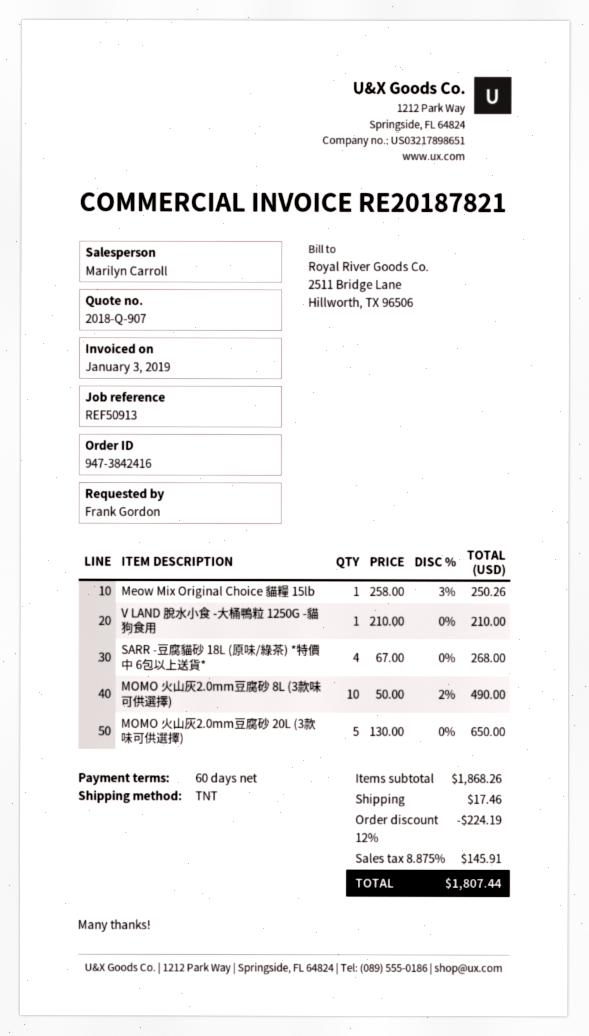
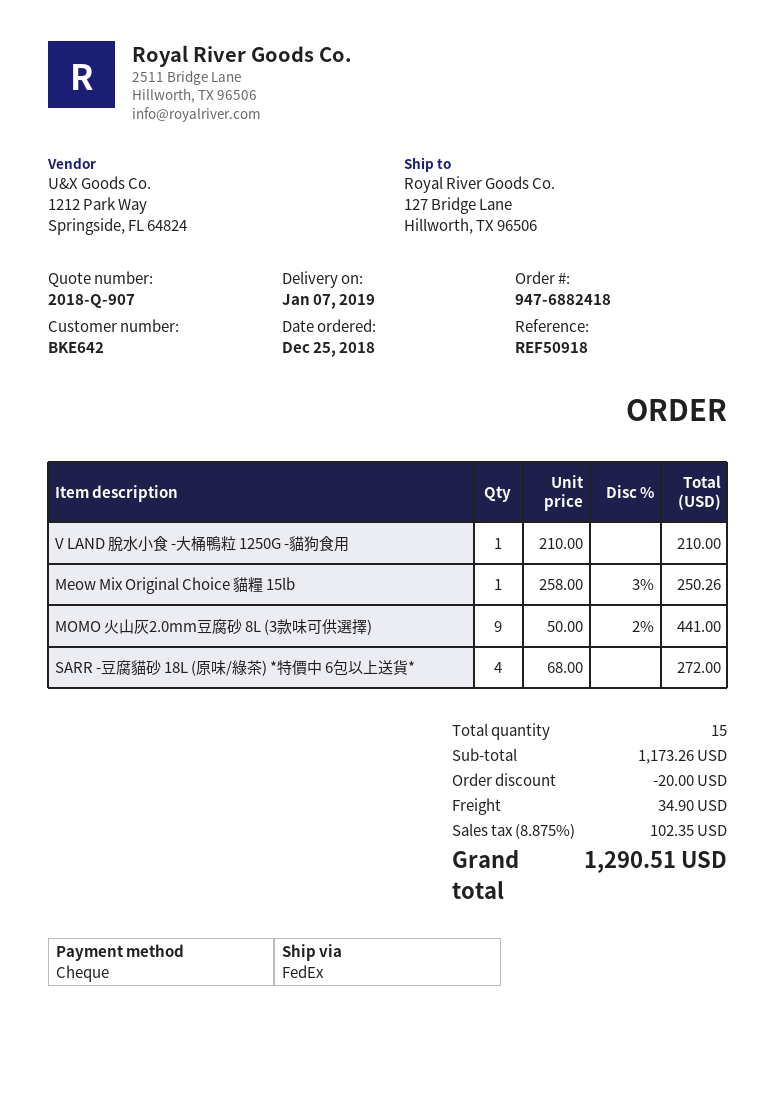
order number: 947-3842416 -> 947-6882418
reference: REF50913 -> REF50918
shipping method: TNT -> FedEx
SARR -豆腐貓砂 18L (原味/綠茶) *特價中 6包以上送貨*: 4 x 67.00 = 268.00 -> 4 x 68.00 = 272.00
MOMO 火山灰2.0mm豆腐砂 8L (3款味可供選擇): 10 x 50.00 - 2% = 490.00 -> 9 x 50.00 - 2% = 441.00
MOMO 火山灰2.0mm豆腐砂 20L (3款味可供選擇): 5 x 130.00 = 650.00 -> none
subtotal: 1868.26 -> 1173.26
discount: 224.19 -> 20.00
shipping: 17.46 -> 34.90
tax: 8.875% = 145.91 -> 8.875% = 102.35
total: 1807.44 -> 1290.51

